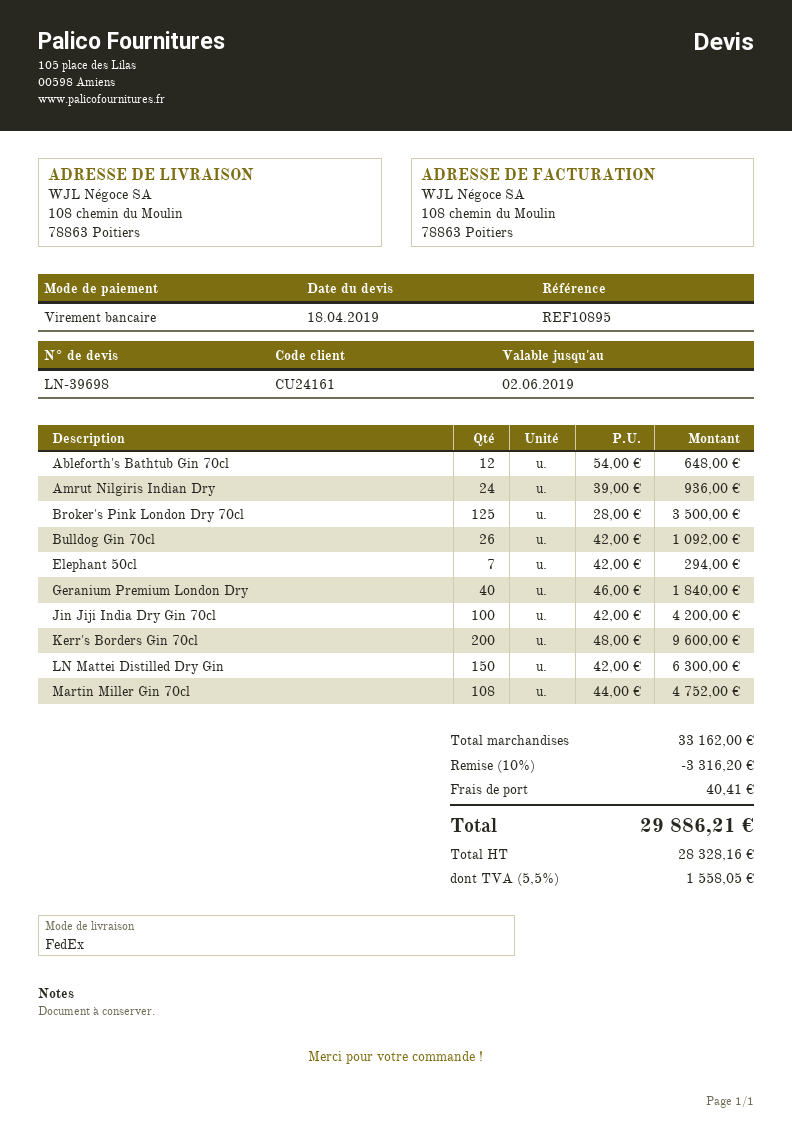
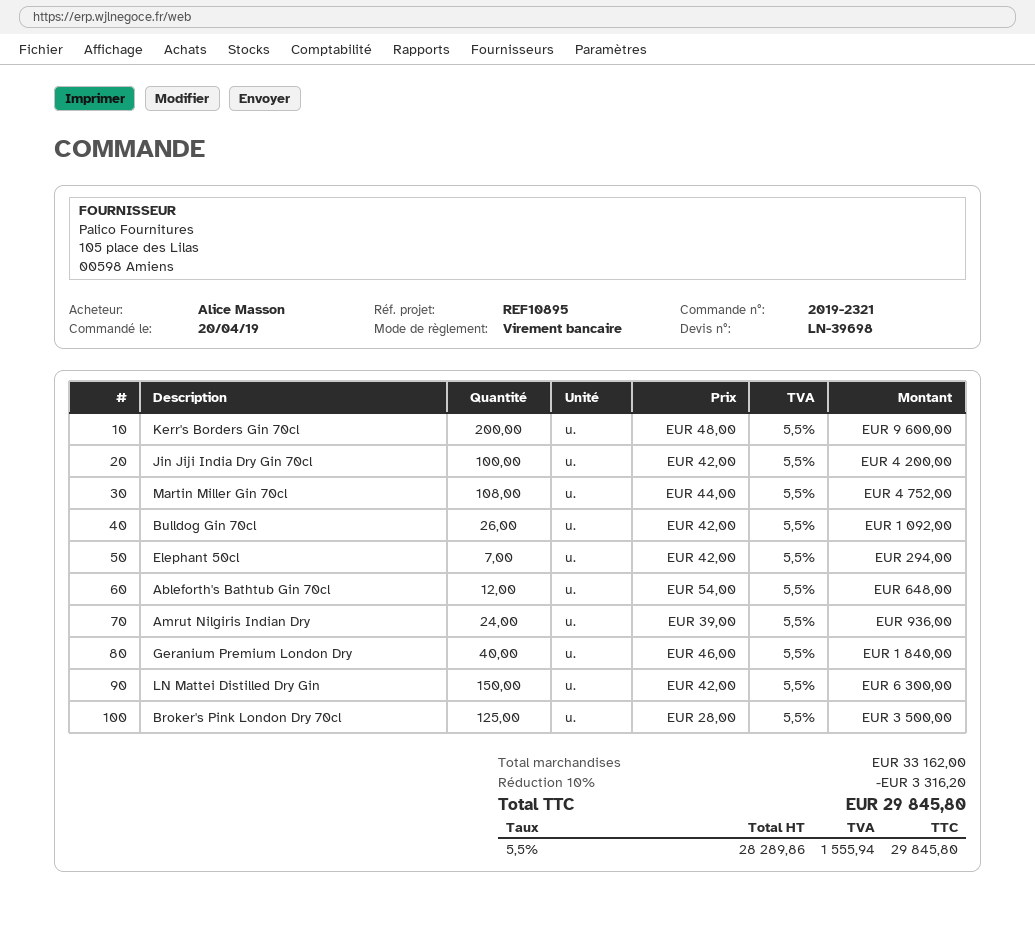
shipping: 40.41 -> none
net: 28328.16 -> 28289.86
tax: 5.5% = 1558.05 -> 5.5% = 1555.94
total: 29886.21 -> 29845.80

